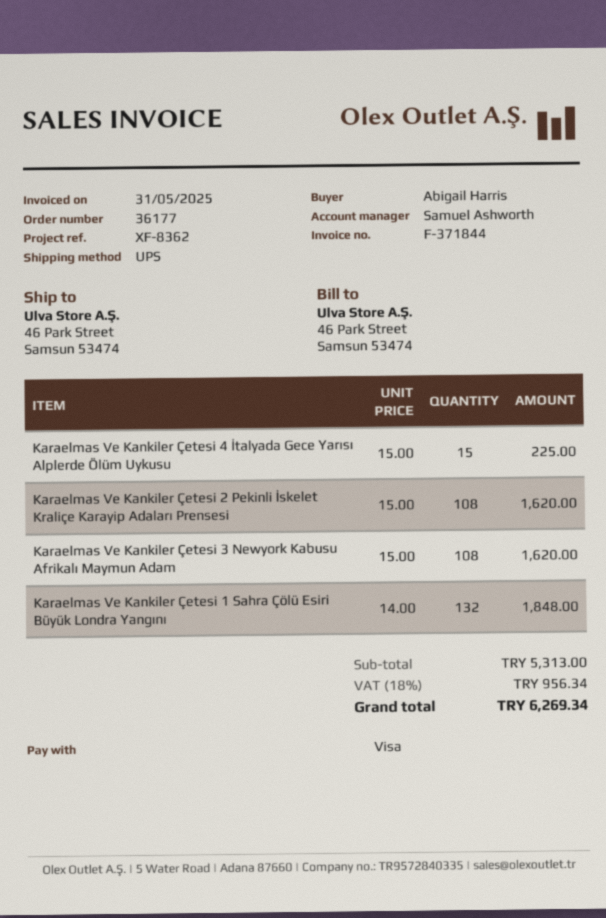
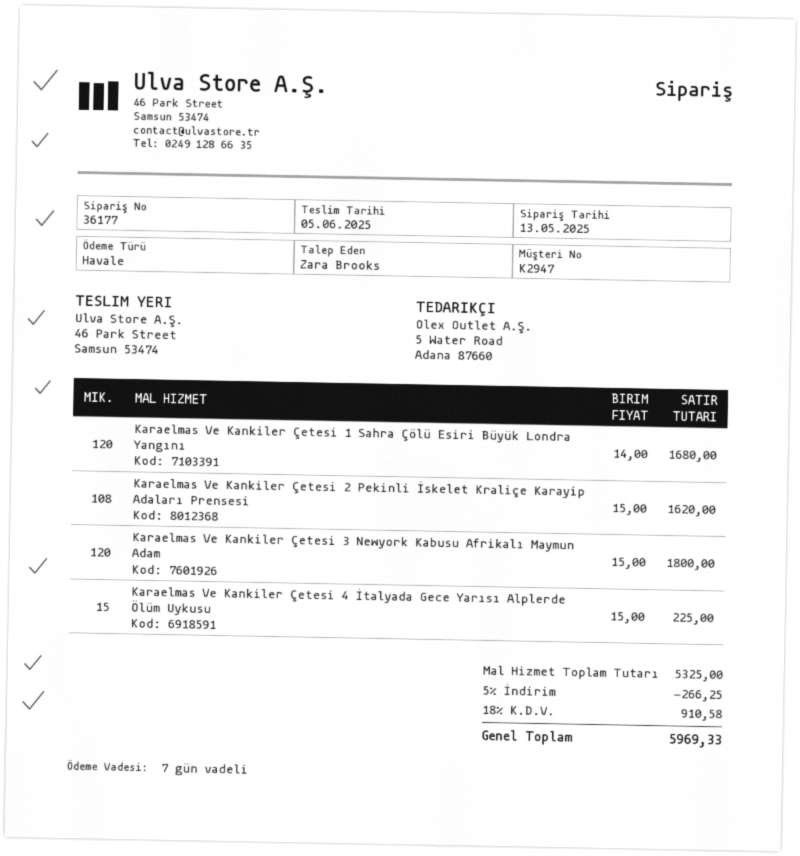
ordered by: Abigail Harris -> Zara Brooks
payment method: Visa -> bank transfer
Karaelmas Ve Kankiler Çetesi 3 Newyork Kabusu Afrikalı Maymun Adam: 108 x 15.00 = 1620.00 -> 120 x 15.00 = 1800.00
Karaelmas Ve Kankiler Çetesi 1 Sahra Çölü Esiri Büyük Londra Yangını: 132 x 14.00 = 1848.00 -> 120 x 14.00 = 1680.00
subtotal: 5313.00 -> 5325.00
discount: none -> 5% = 266.25
tax: 18% = 956.34 -> 18% = 910.58
total: 6269.34 -> 5969.33

